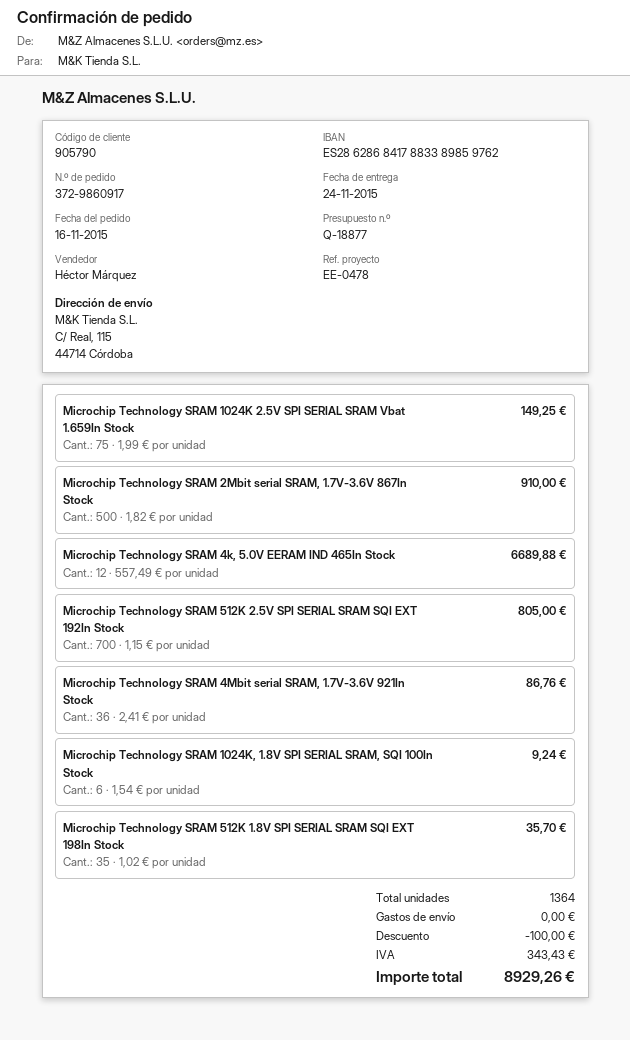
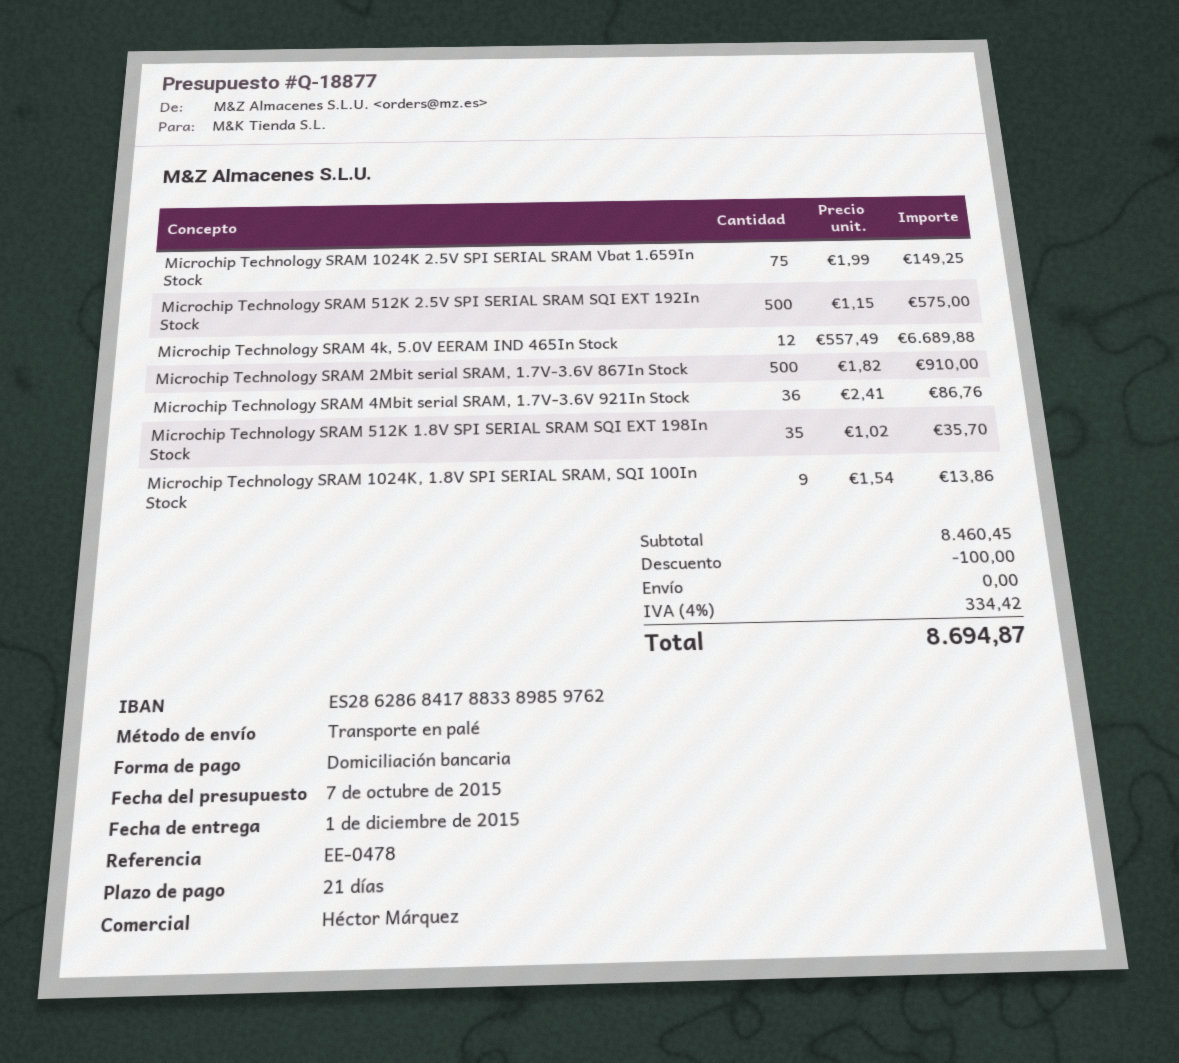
delivery date: 2015-11-24 -> 2015-12-01
Microchip Technology SRAM 512K 2.5V SPI SERIAL SRAM SQI EXT 192In Stock: 700 x 1.15 = 805.00 -> 500 x 1.15 = 575.00
Microchip Technology SRAM 1024K, 1.8V SPI SERIAL SRAM, SQI 100In Stock: 6 x 1.54 = 9.24 -> 9 x 1.54 = 13.86
tax: 343.43 -> 334.42
total: 8929.26 -> 8694.87

